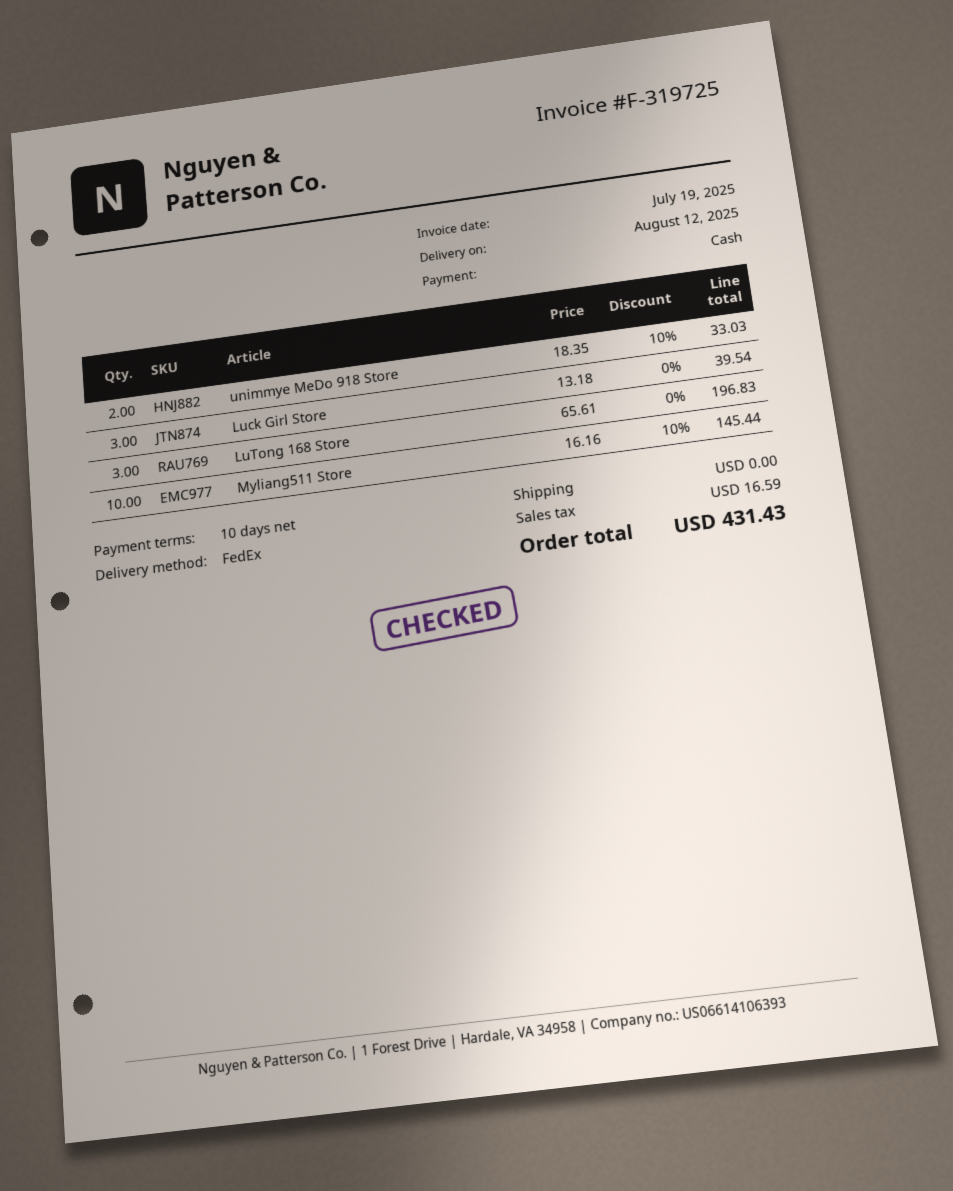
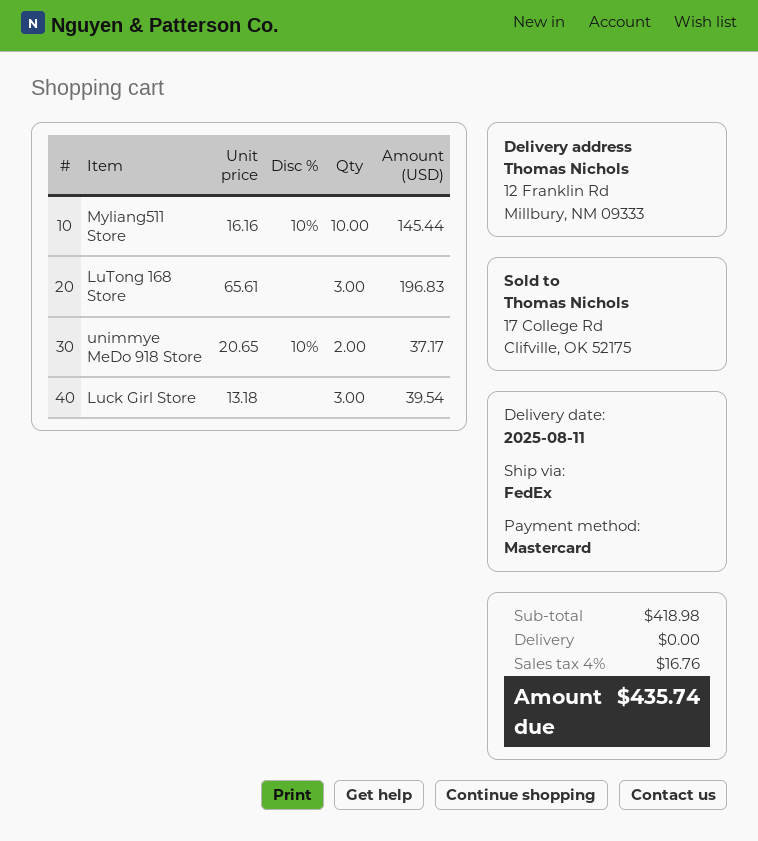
delivery date: 2025-08-12 -> 2025-08-11
payment method: cash -> Mastercard
unimmye MeDo 918 Store: 2 x 18.35 - 10% = 33.03 -> 2 x 20.65 - 10% = 37.17
tax: 16.59 -> 16.76
total: 431.43 -> 435.74

